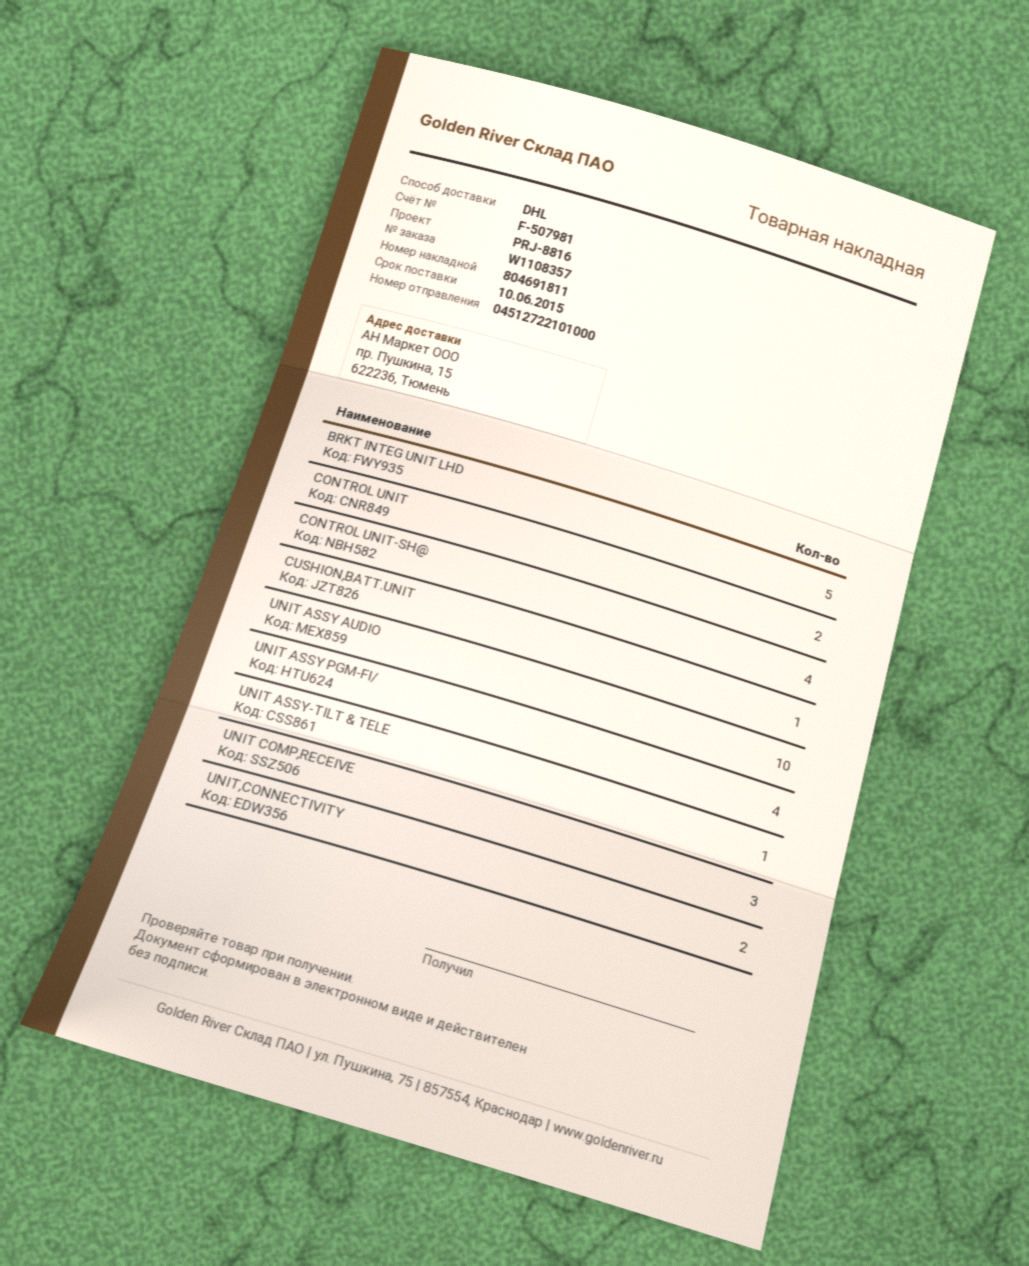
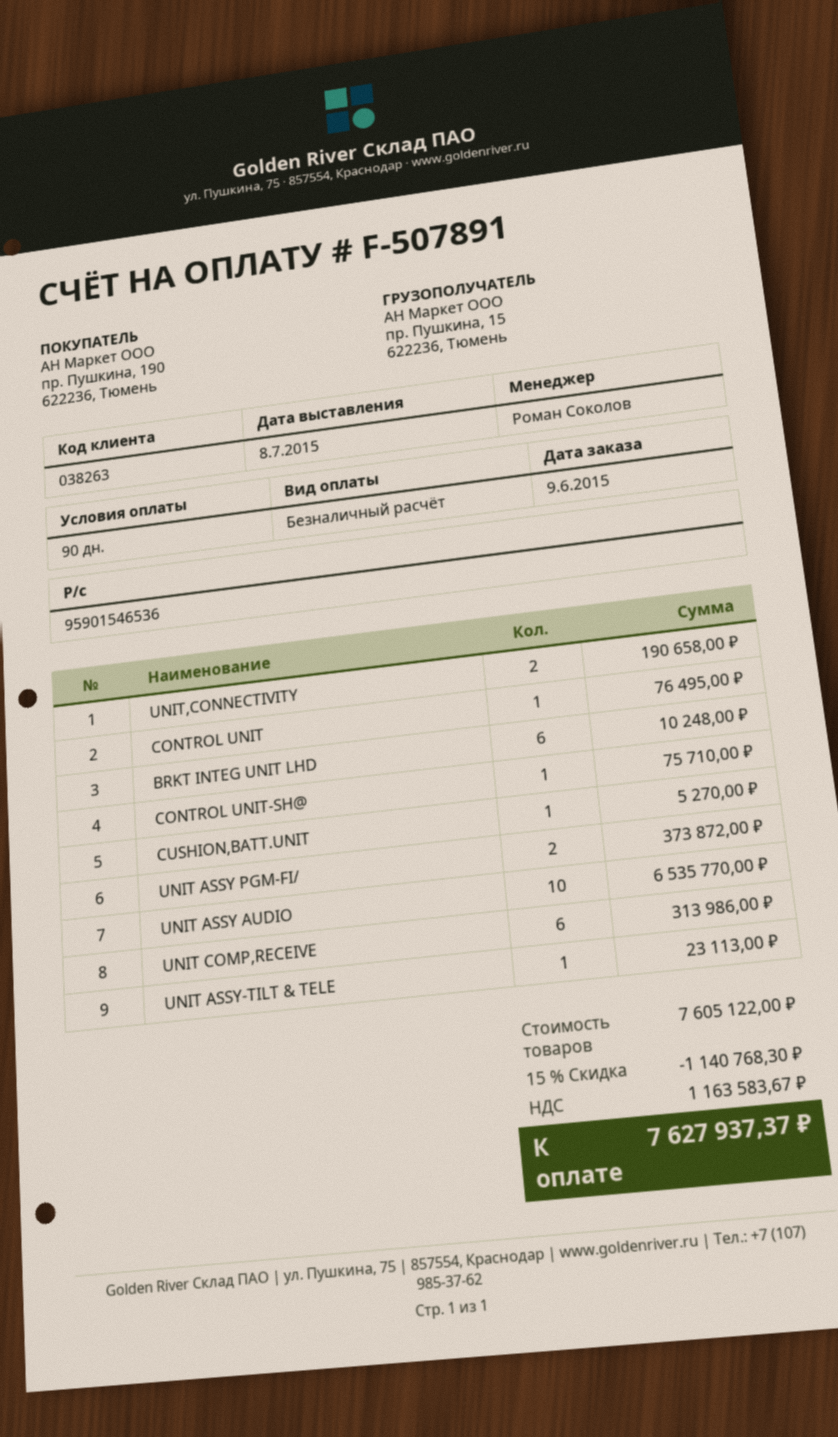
invoice number: F-507981 -> F-507891
BRKT INTEG UNIT LHD: 5 -> 6
CONTROL UNIT: 2 -> 1
CONTROL UNIT-SH@: 4 -> 1
UNIT ASSY PGM-FI/: 4 -> 2
UNIT COMP,RECEIVE: 3 -> 6

